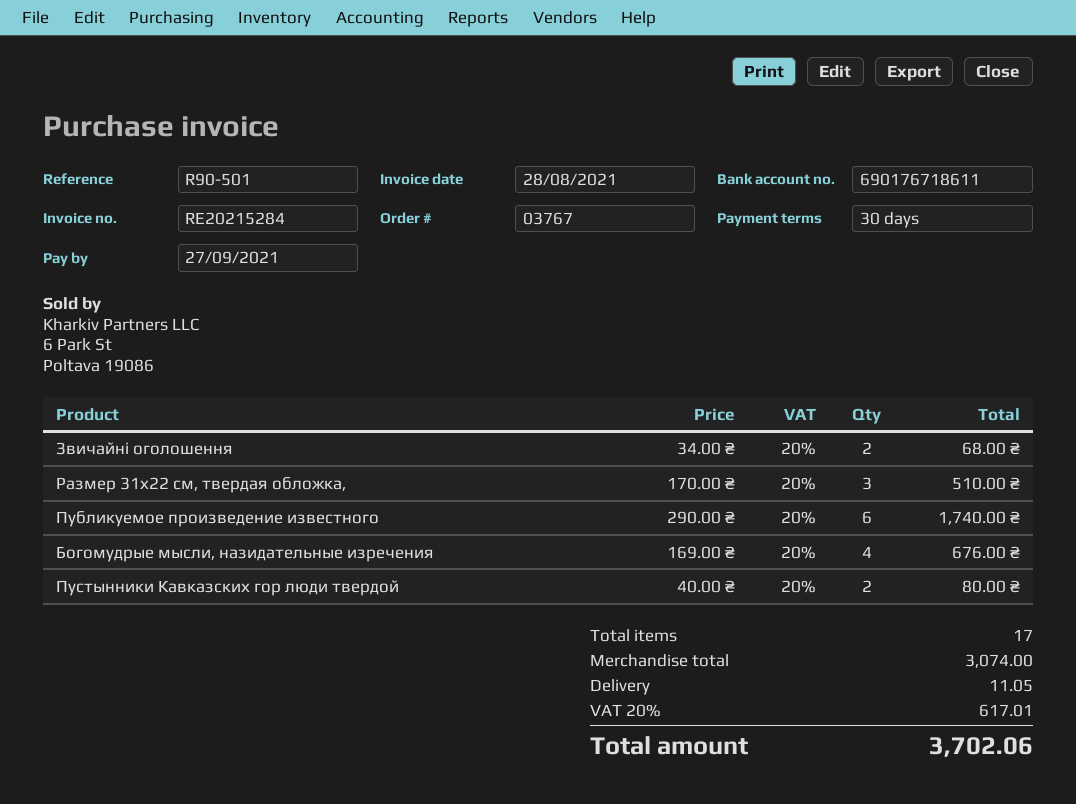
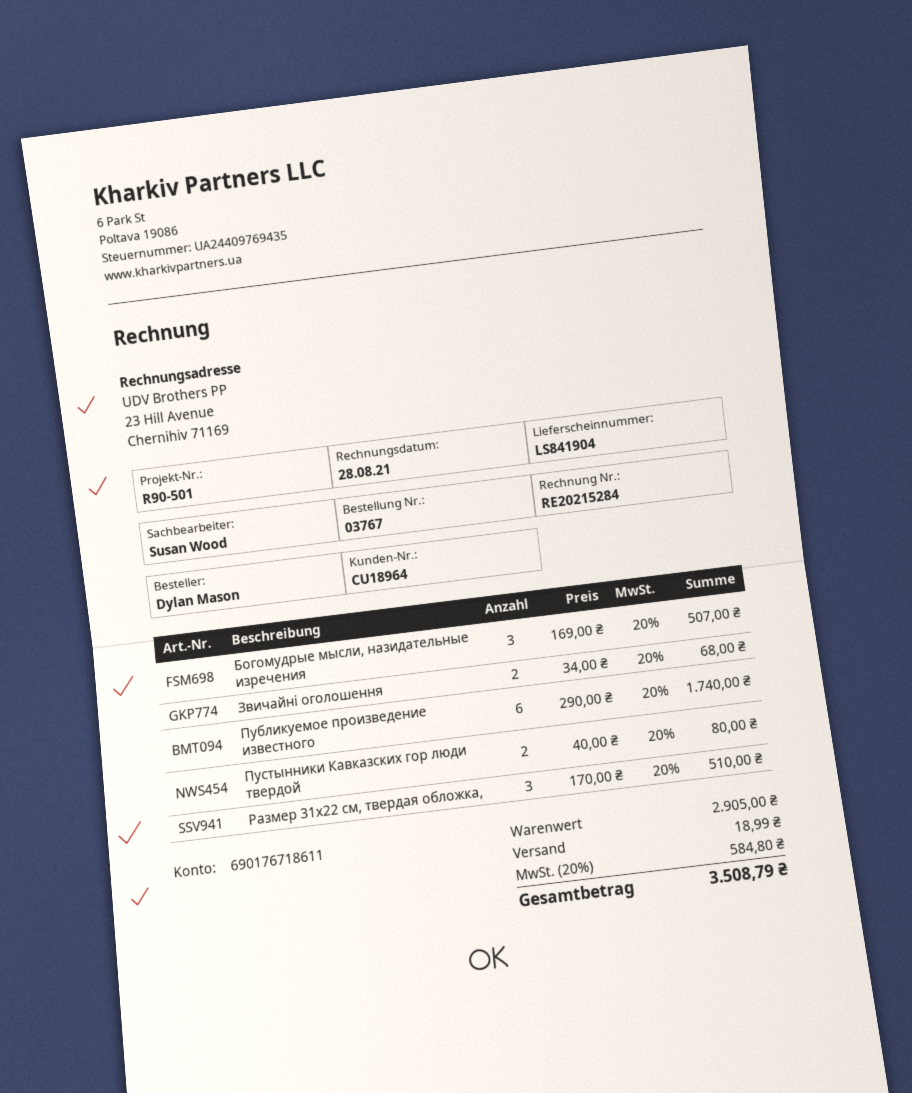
Богомудрые мысли, назидательные изречения: 4 x 169.00 = 676.00 -> 3 x 169.00 = 507.00
subtotal: 3074.00 -> 2905.00
shipping: 11.05 -> 18.99
tax: 20% = 617.01 -> 20% = 584.80
total: 3702.06 -> 3508.79

